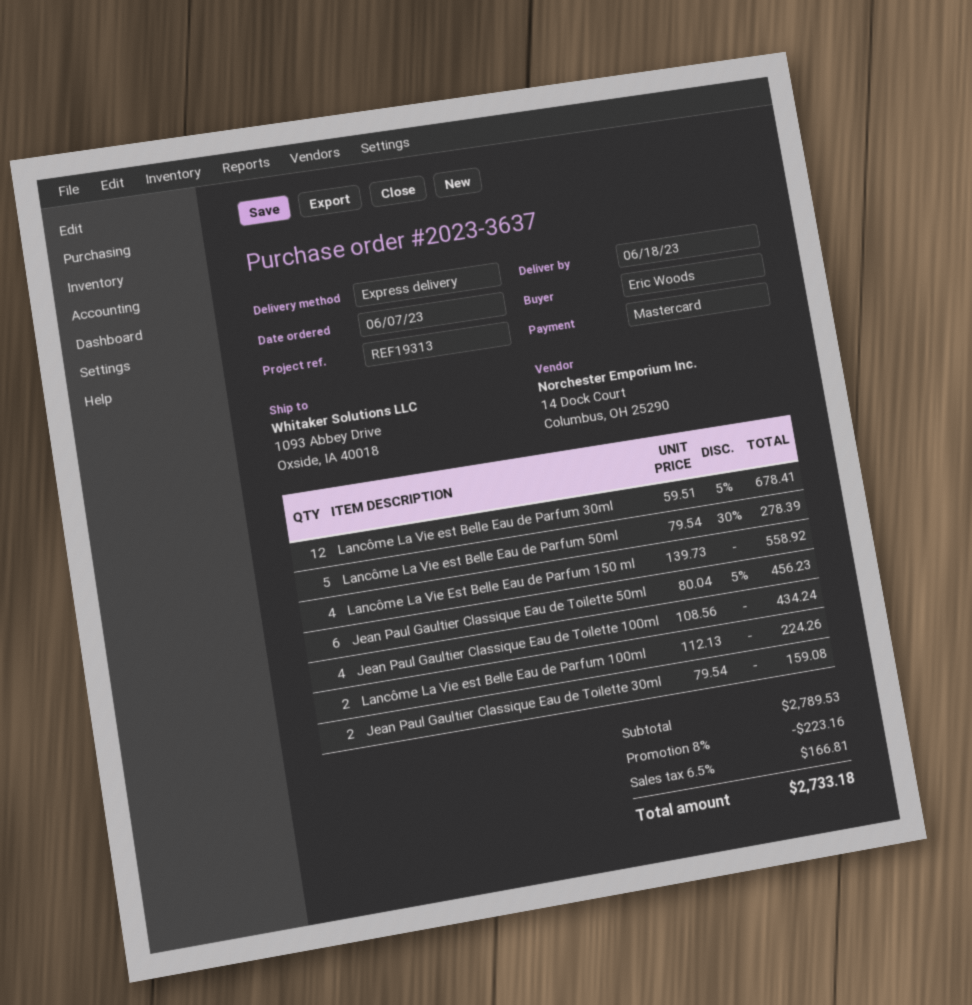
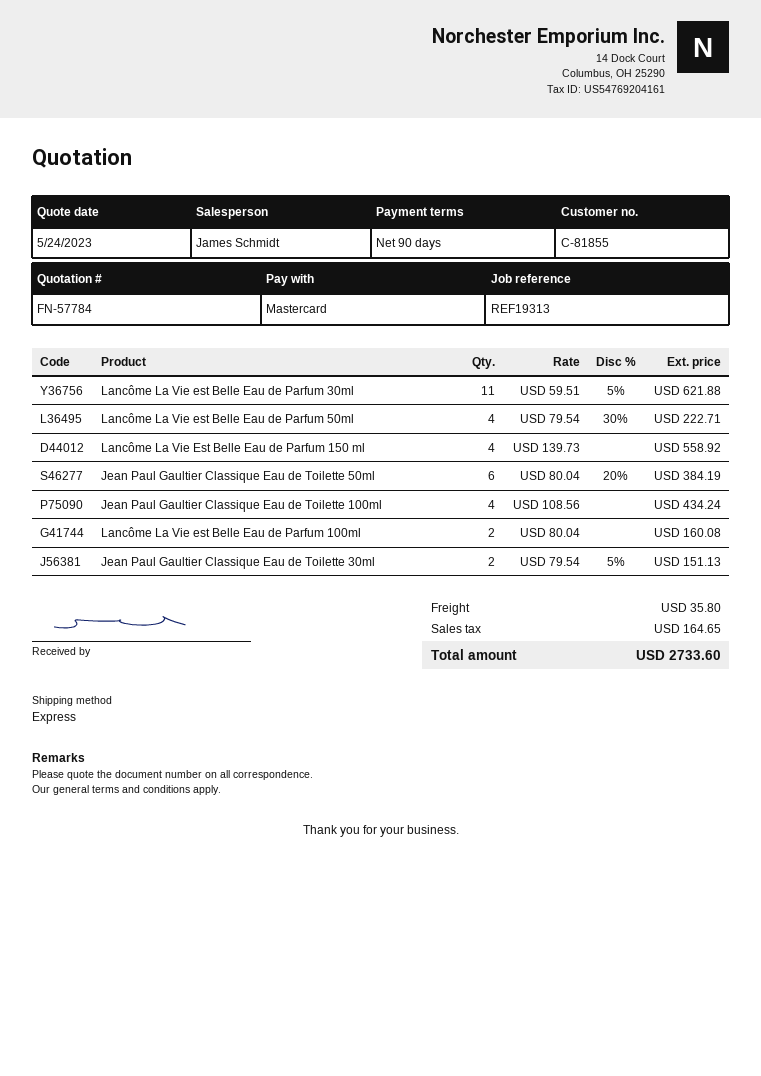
Lancôme La Vie est Belle Eau de Parfum 30ml: 12 x 59.51 - 5% = 678.41 -> 11 x 59.51 - 5% = 621.88
Lancôme La Vie est Belle Eau de Parfum 50ml: 5 x 79.54 - 30% = 278.39 -> 4 x 79.54 - 30% = 222.71
Jean Paul Gaultier Classique Eau de Toilette 50ml: 6 x 80.04 - 5% = 456.23 -> 6 x 80.04 - 20% = 384.19
Lancôme La Vie est Belle Eau de Parfum 100ml: 2 x 112.13 = 224.26 -> 2 x 80.04 = 160.08
Jean Paul Gaultier Classique Eau de Toilette 30ml: 2 x 79.54 = 159.08 -> 2 x 79.54 - 5% = 151.13
discount: 8% = 223.16 -> none
shipping: none -> 35.80
tax: 166.81 -> 164.65
total: 2733.18 -> 2733.60

